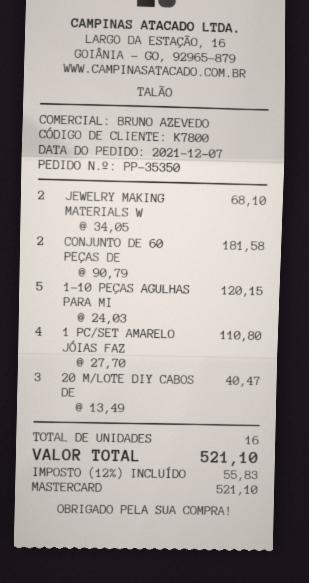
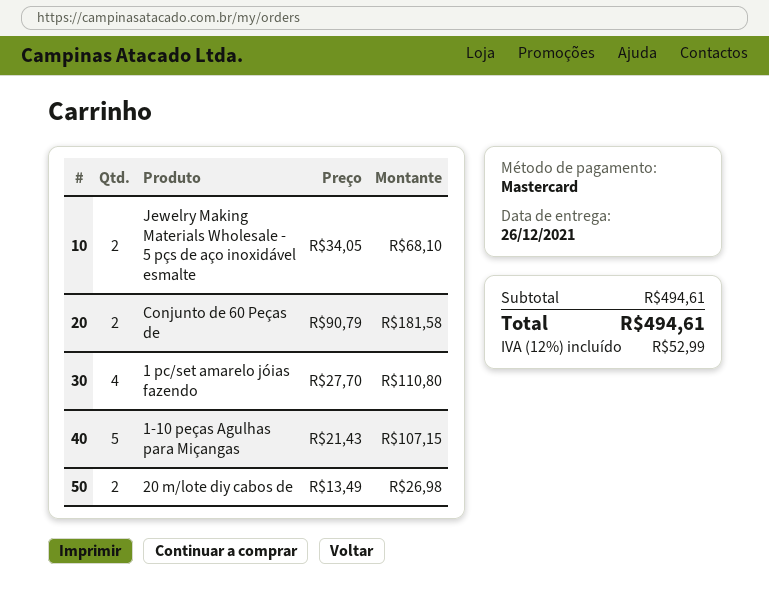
1-10 PEÇAS AGULHAS PARA MI: 5 x 24.03 = 120.15 -> 5 x 21.43 = 107.15
20 M/LOTE DIY CABOS DE: 3 x 13.49 = 40.47 -> 2 x 13.49 = 26.98
tax: 12% = 55.83 -> 12% = 52.99
total: 521.10 -> 494.61

